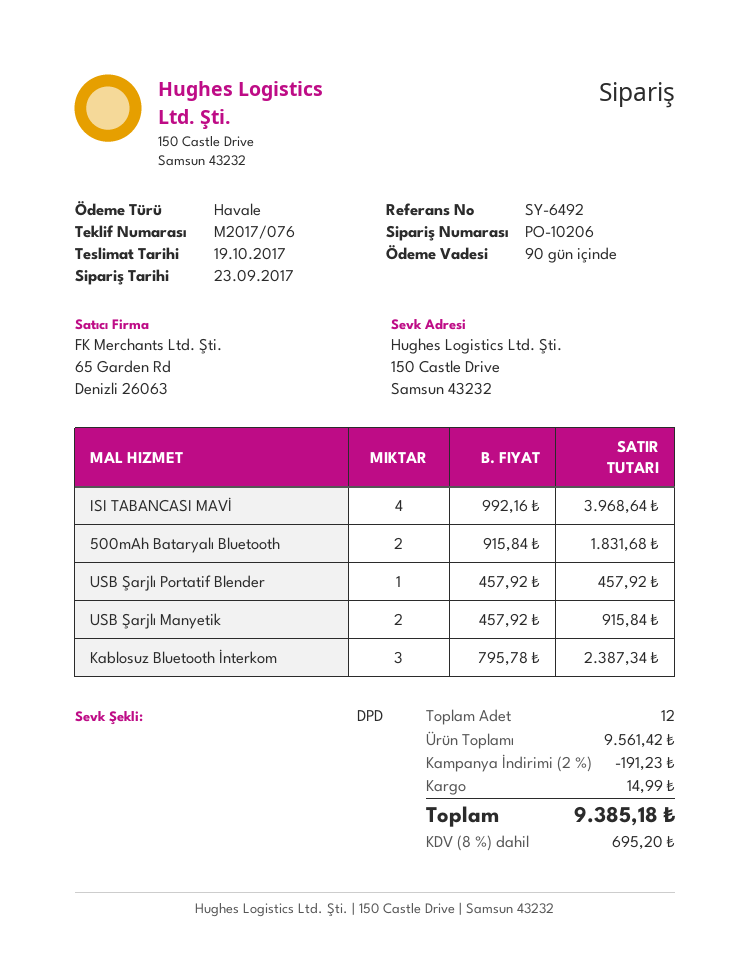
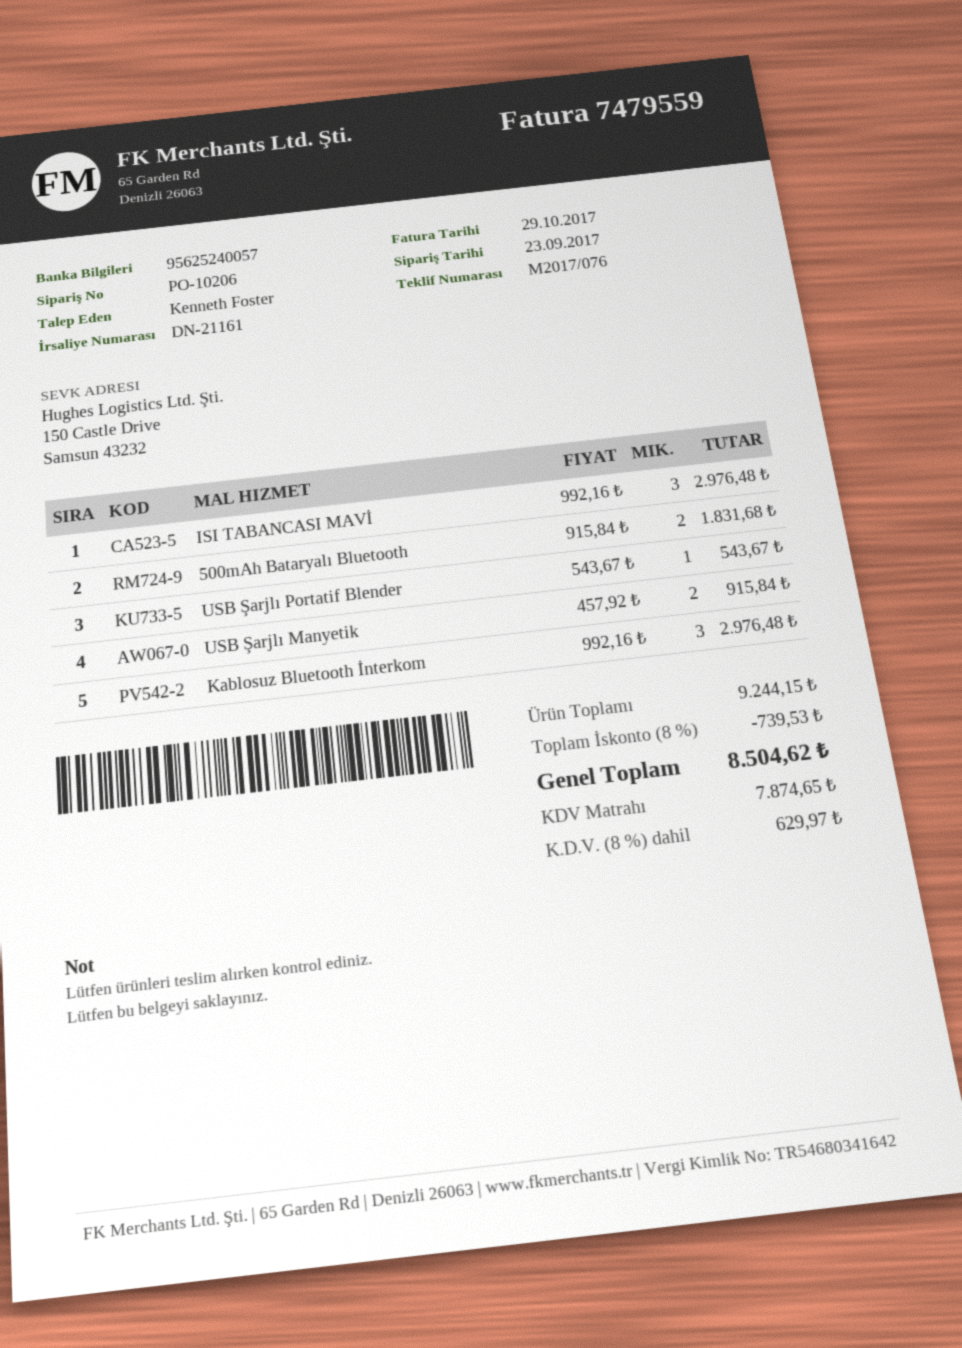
ISI TABANCASI MAVİ: 4 x 992.16 = 3968.64 -> 3 x 992.16 = 2976.48
USB Şarjlı Portatif Blender: 1 x 457.92 = 457.92 -> 1 x 543.67 = 543.67
Kablosuz Bluetooth İnterkom: 3 x 795.78 = 2387.34 -> 3 x 992.16 = 2976.48
subtotal: 9561.42 -> 9244.15
discount: 2% = 191.23 -> 8% = 739.53
shipping: 14.99 -> none
tax: 8% = 695.20 -> 8% = 629.97
total: 9385.18 -> 8504.62

